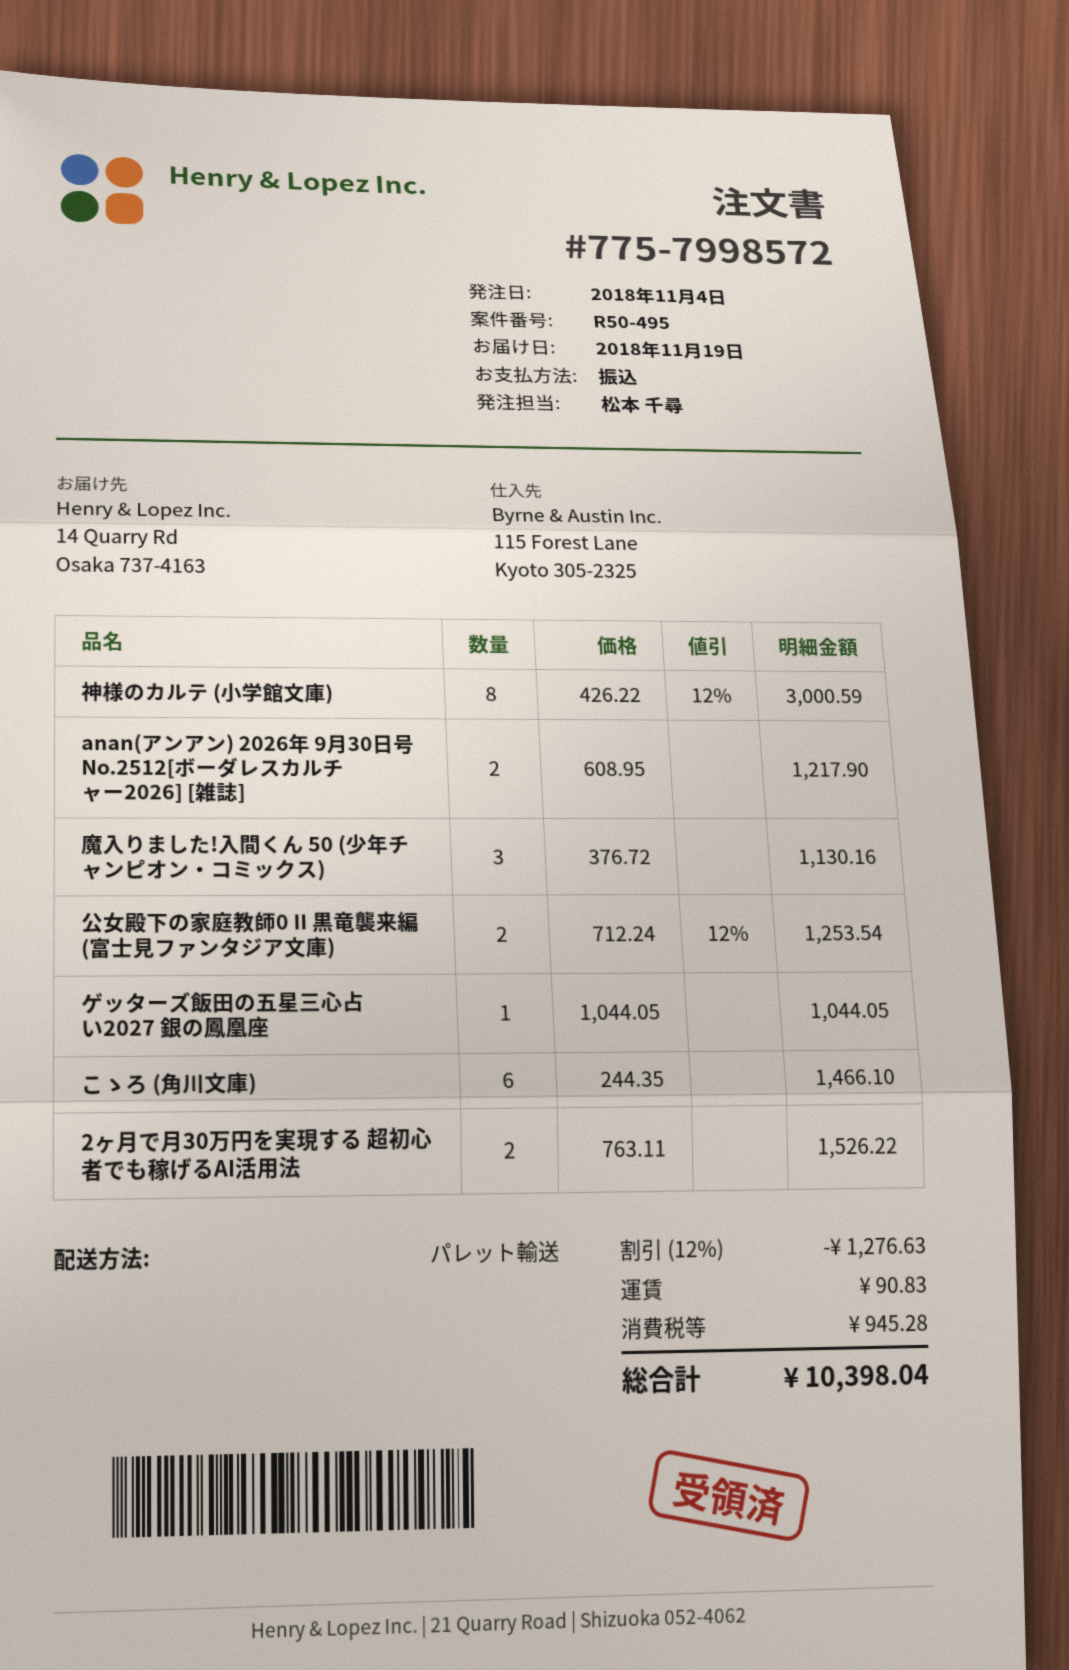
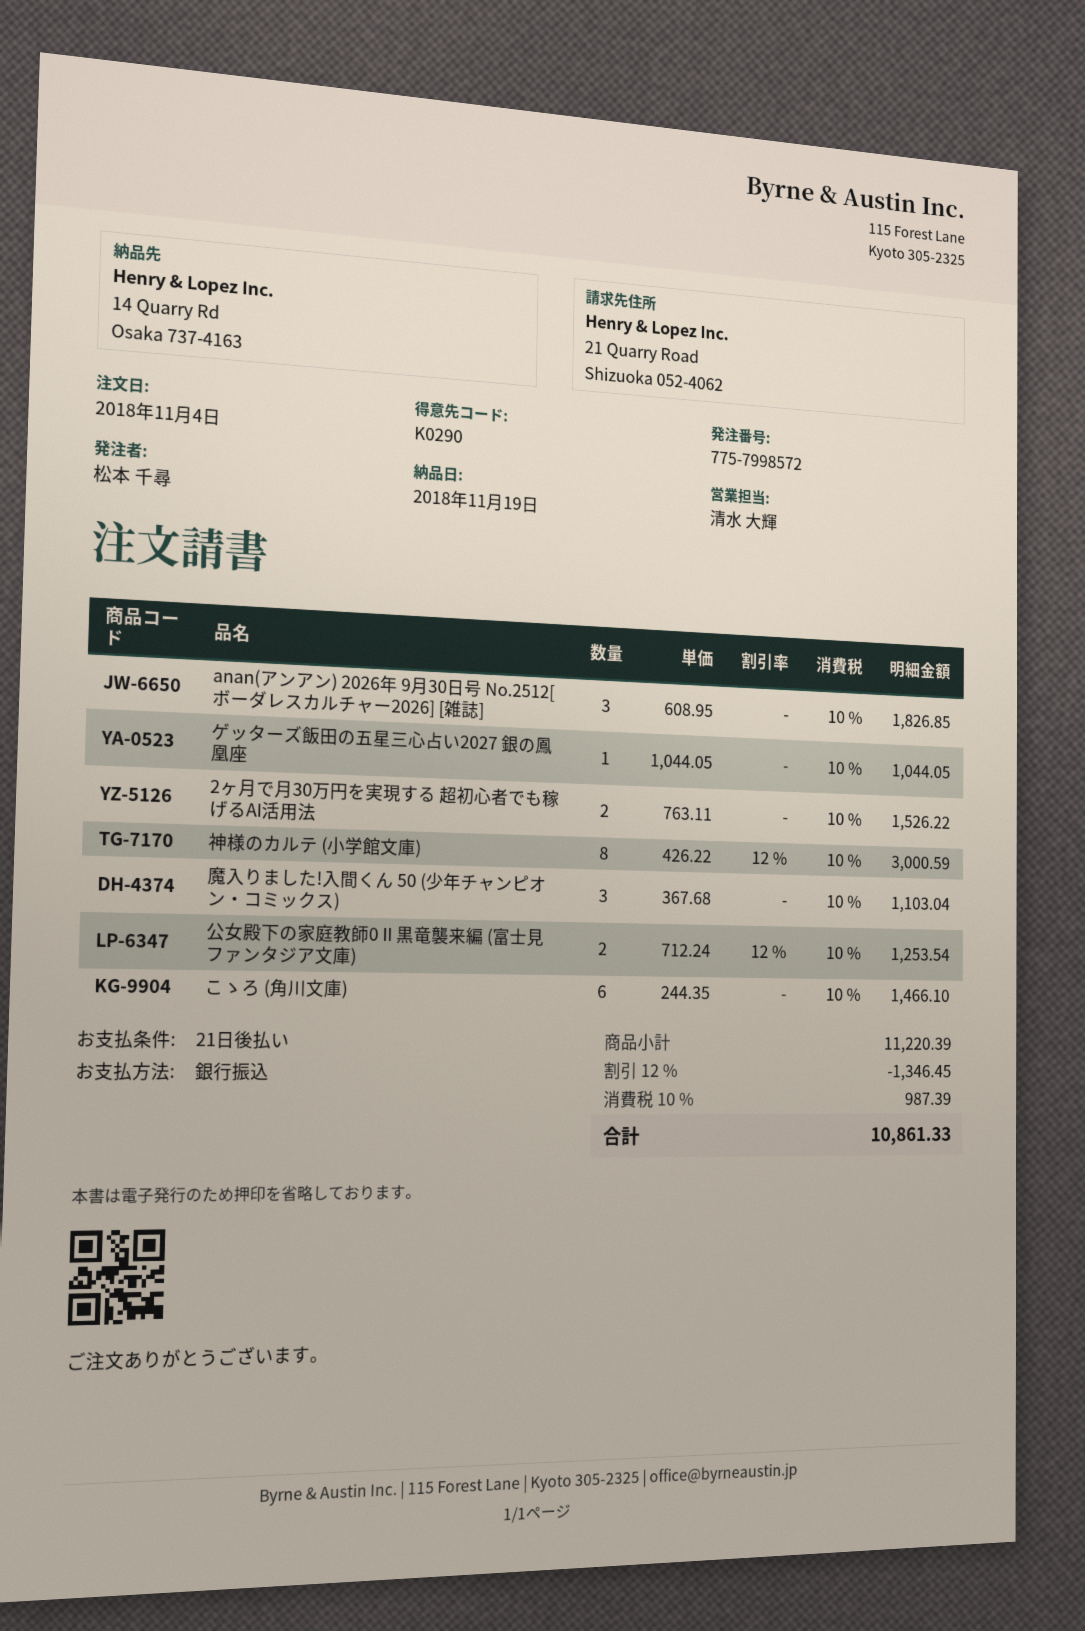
anan(アンアン) 2026年 9月30日号 No.2512[ボーダレスカルチャー2026] [雑誌]: 2 x 608.95 = 1217.90 -> 3 x 608.95 = 1826.85
魔入りました!入間くん 50 (少年チャンピオン・コミックス): 3 x 376.72 = 1130.16 -> 3 x 367.68 = 1103.04
discount: 12% = 1276.63 -> 12% = 1346.45
shipping: 90.83 -> none
tax: 945.28 -> 987.39
total: 10398.04 -> 10861.33

